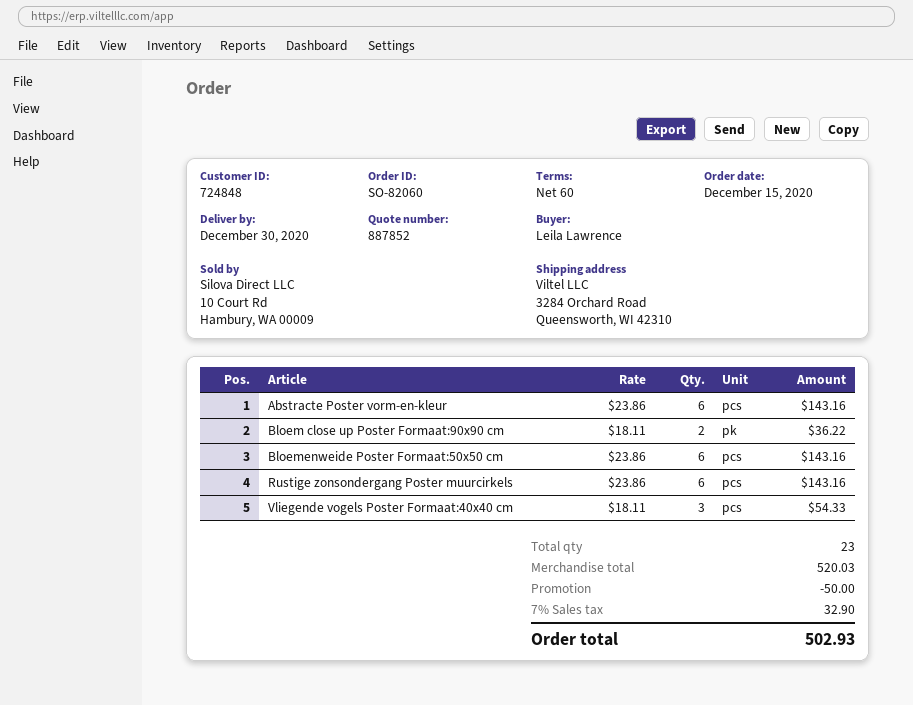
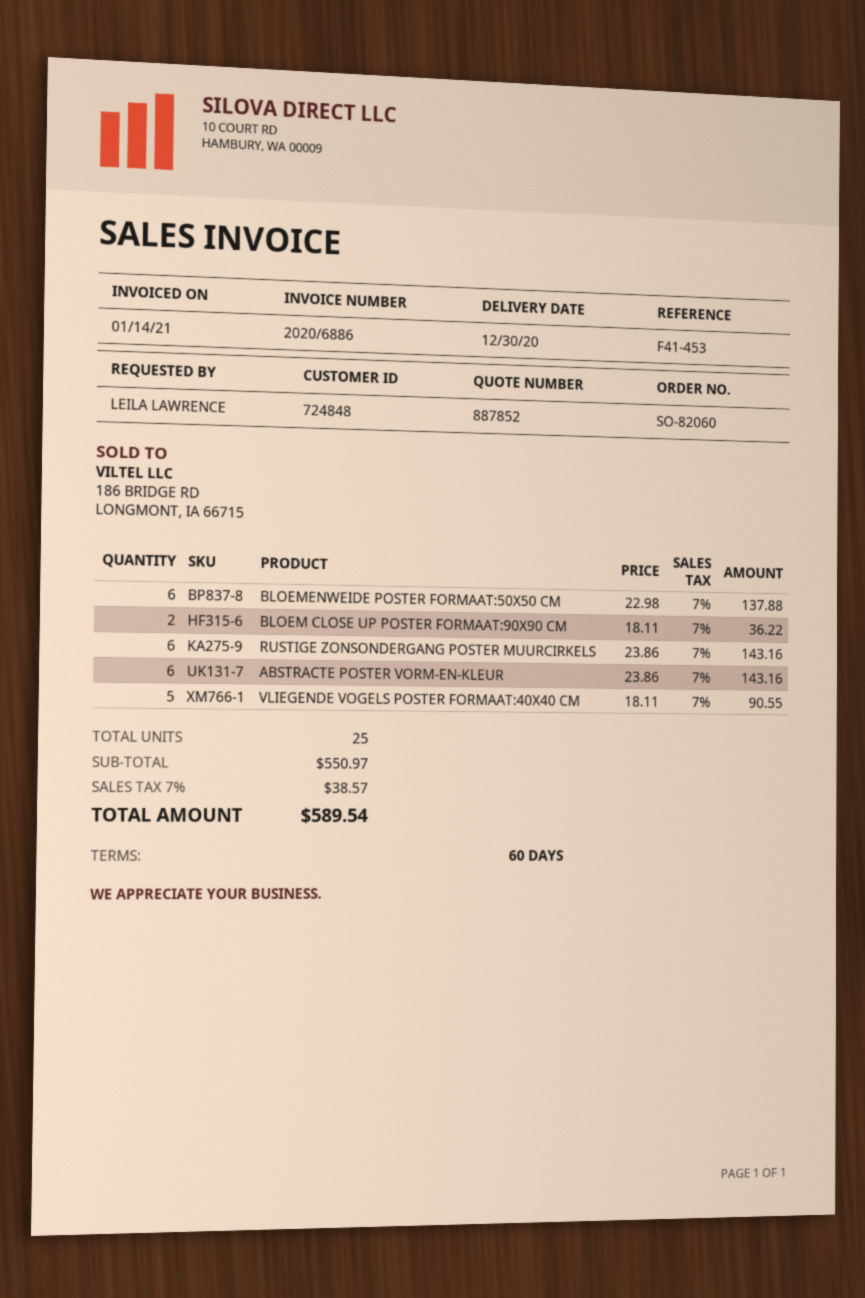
Bloemenweide Poster Formaat:50x50 cm: 6 x 23.86 = 143.16 -> 6 x 22.98 = 137.88
Vliegende vogels Poster Formaat:40x40 cm: 3 x 18.11 = 54.33 -> 5 x 18.11 = 90.55
total quantity: 23 -> 25
subtotal: 520.03 -> 550.97
discount: 50.00 -> none
tax: 7% = 32.90 -> 7% = 38.57
total: 502.93 -> 589.54

